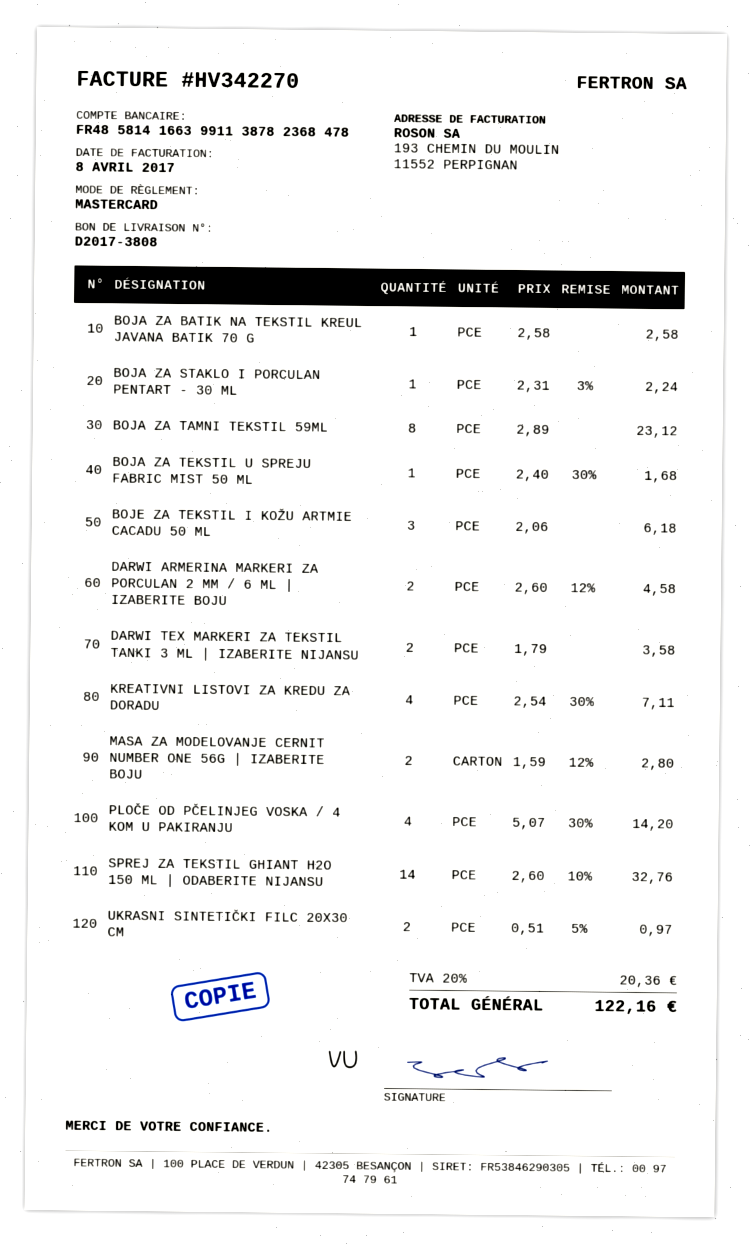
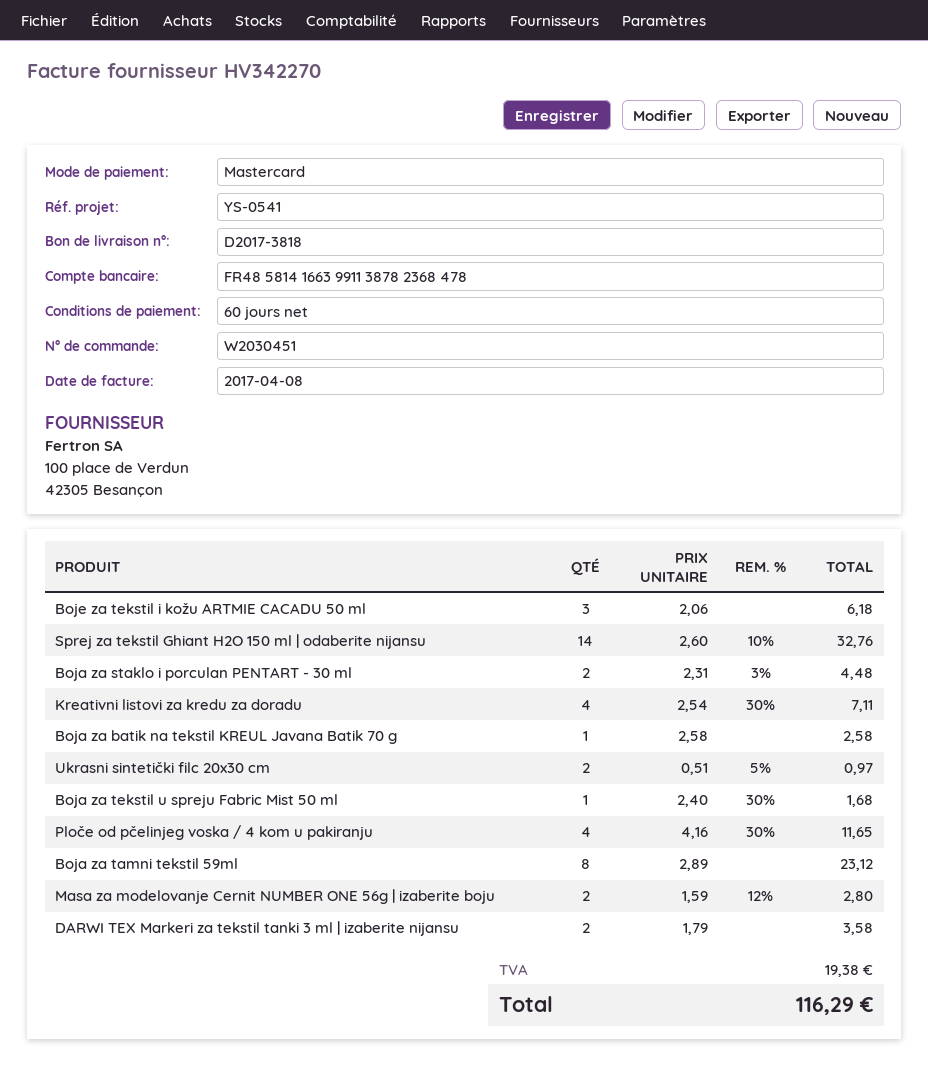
delivery note number: D2017-3808 -> D2017-3818
BOJA ZA STAKLO I PORCULAN PENTART - 30 ML: 1 x 2.31 - 3% = 2.24 -> 2 x 2.31 - 3% = 4.48
DARWI ARMERINA MARKERI ZA PORCULAN 2 MM / 6 ML | IZABERITE BOJU: 2 x 2.60 - 12% = 4.58 -> none
PLOČE OD PČELINJEG VOSKA / 4 KOM U PAKIRANJU: 4 x 5.07 - 30% = 14.20 -> 4 x 4.16 - 30% = 11.65
tax: 20.36 -> 19.38
total: 122.16 -> 116.29

